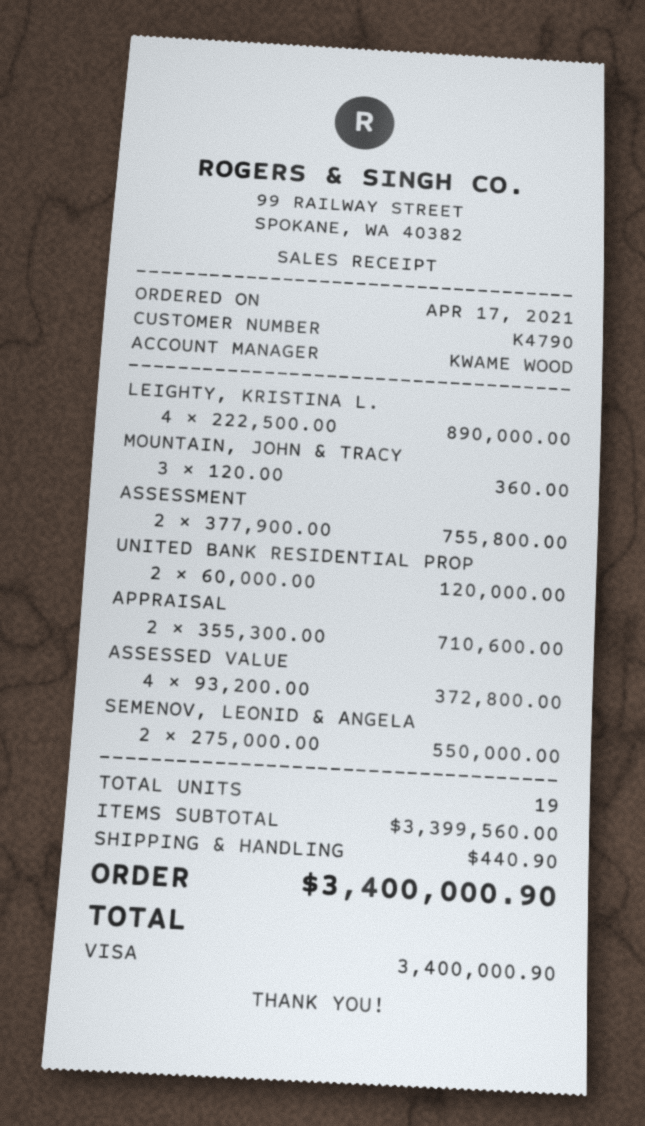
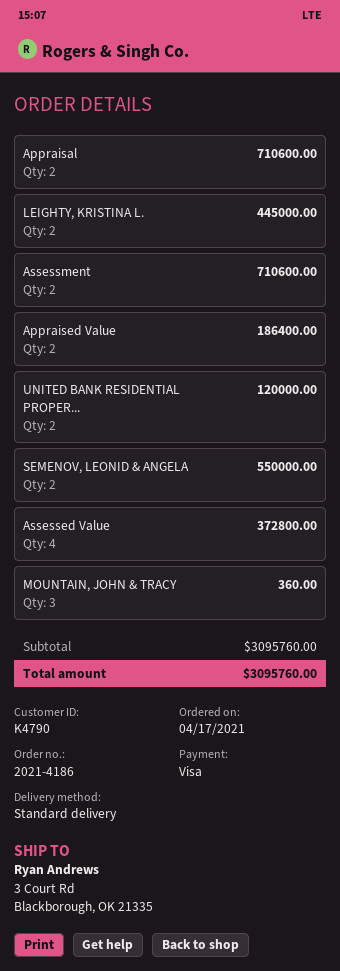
LEIGHTY, KRISTINA L.: 4 for 890000.00 -> 2 for 445000.00
ASSESSMENT: 2 for 755800.00 -> 2 for 710600.00
Appraised Value: none -> 2 for 186400.00
subtotal: 3399560.00 -> 3095760.00
shipping: 440.90 -> none
total: 3400000.90 -> 3095760.00

